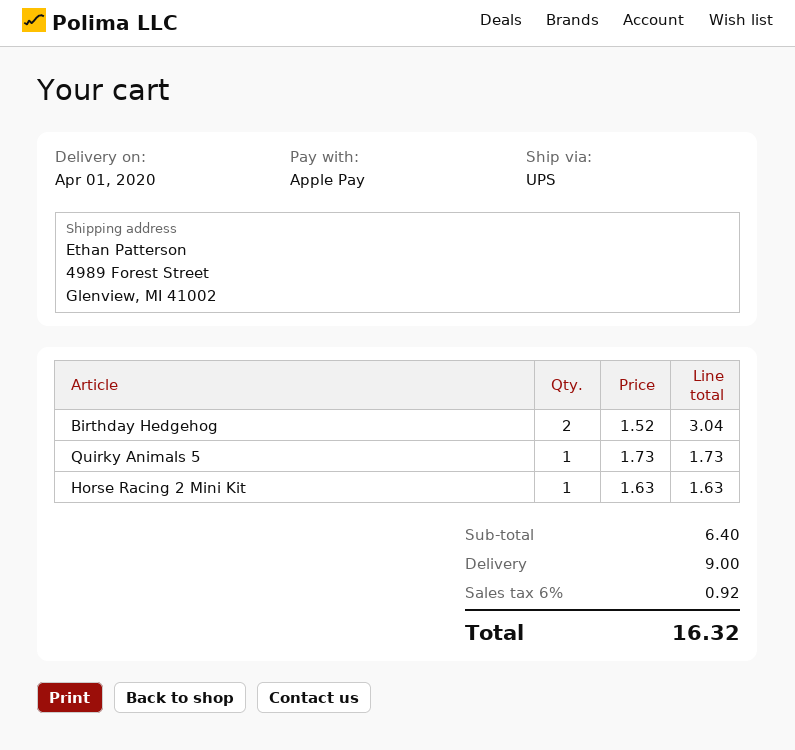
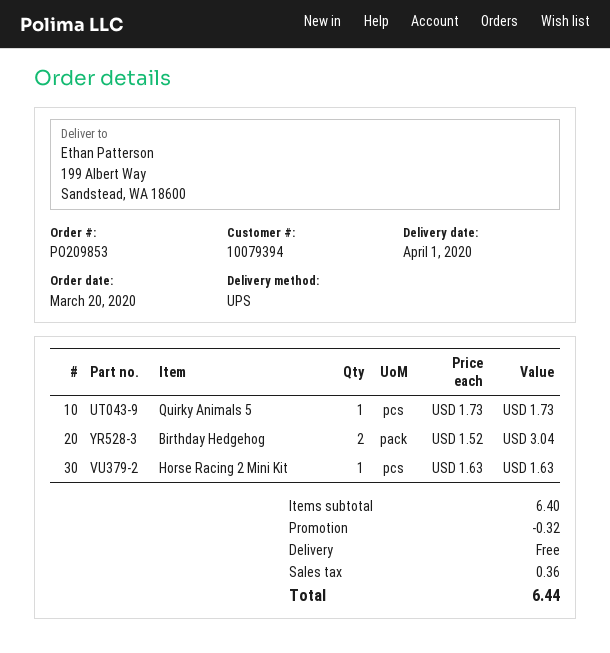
ship to: 4989 Forest Street, Glenview, MI 41002 -> 199 Albert Way, Sandstead, WA 18600
discount: none -> 0.32
shipping: 9.00 -> 0.00
tax: 0.92 -> 0.36
total: 16.32 -> 6.44

